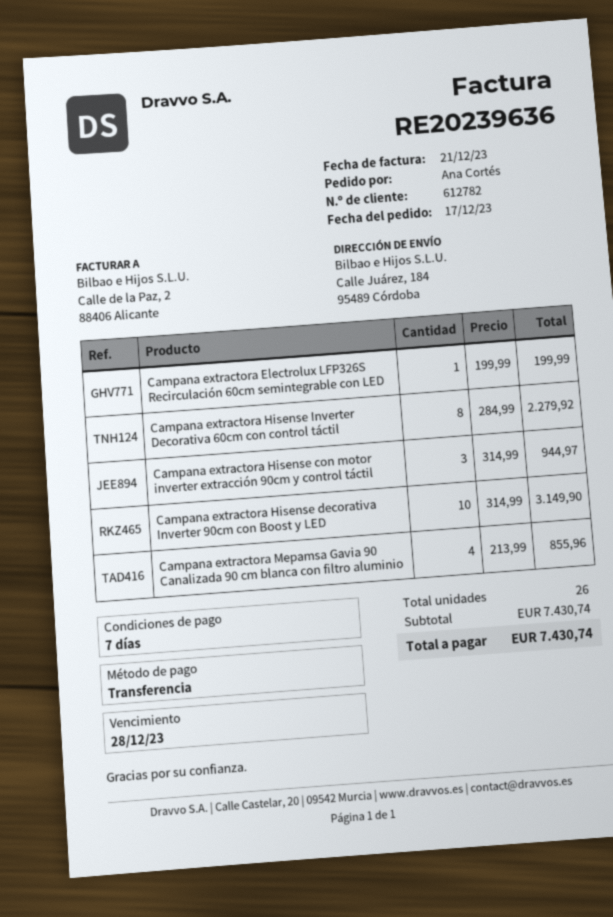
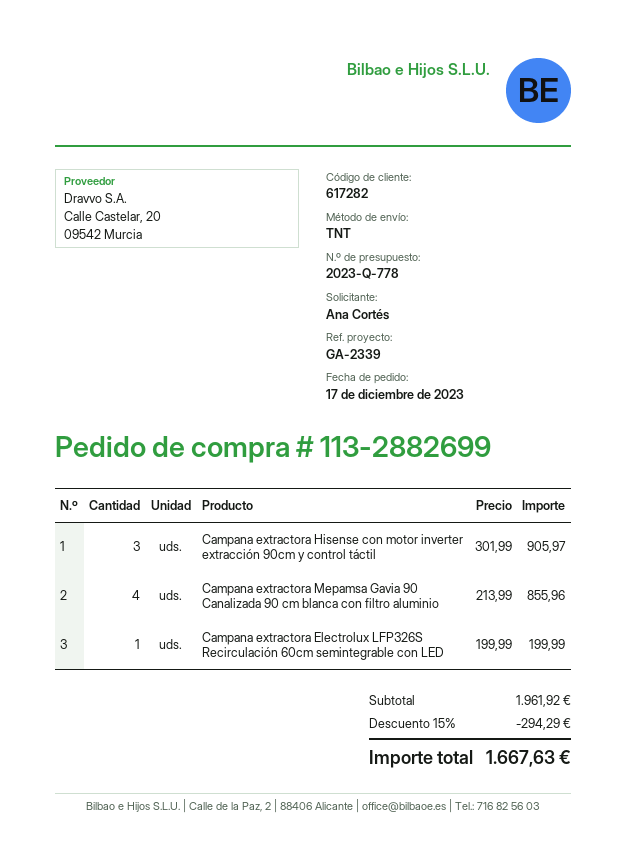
customer number: 612782 -> 617282
Campana extractora Hisense Inverter Decorativa 60cm con control táctil: 8 x 284.99 = 2279.92 -> none
Campana extractora Hisense con motor inverter extracción 90cm y control táctil: 3 x 314.99 = 944.97 -> 3 x 301.99 = 905.97
Campana extractora Hisense decorativa Inverter 90cm con Boost y LED: 10 x 314.99 = 3149.90 -> none
subtotal: 7430.74 -> 1961.92
discount: none -> 15% = 294.29
total: 7430.74 -> 1667.63

